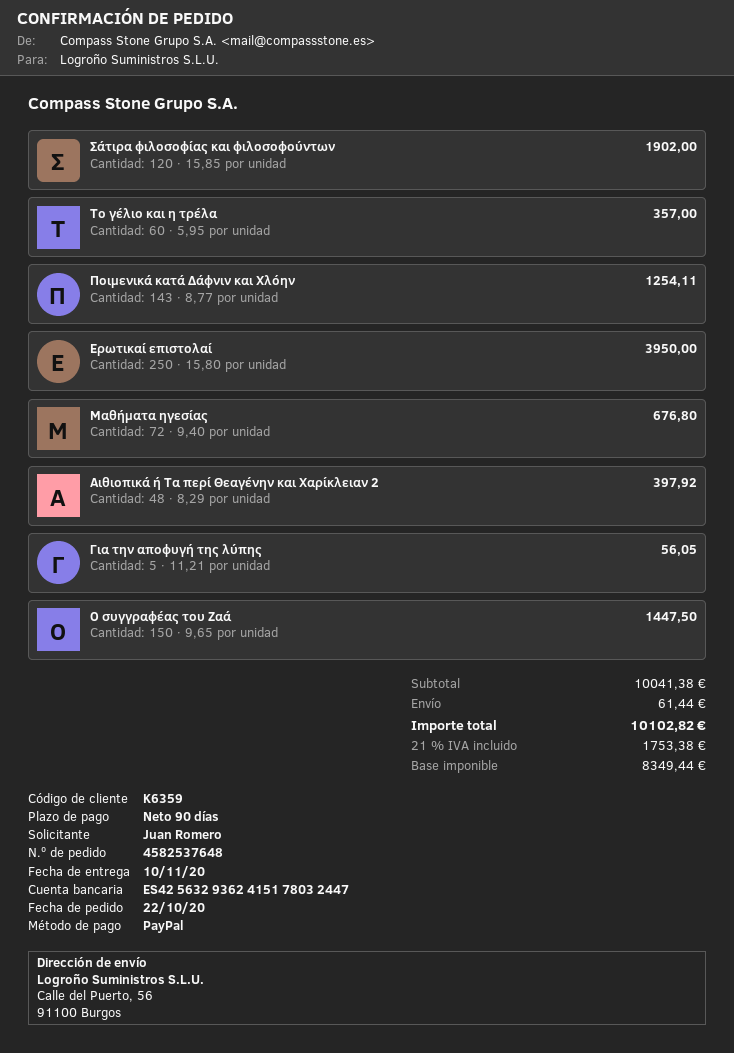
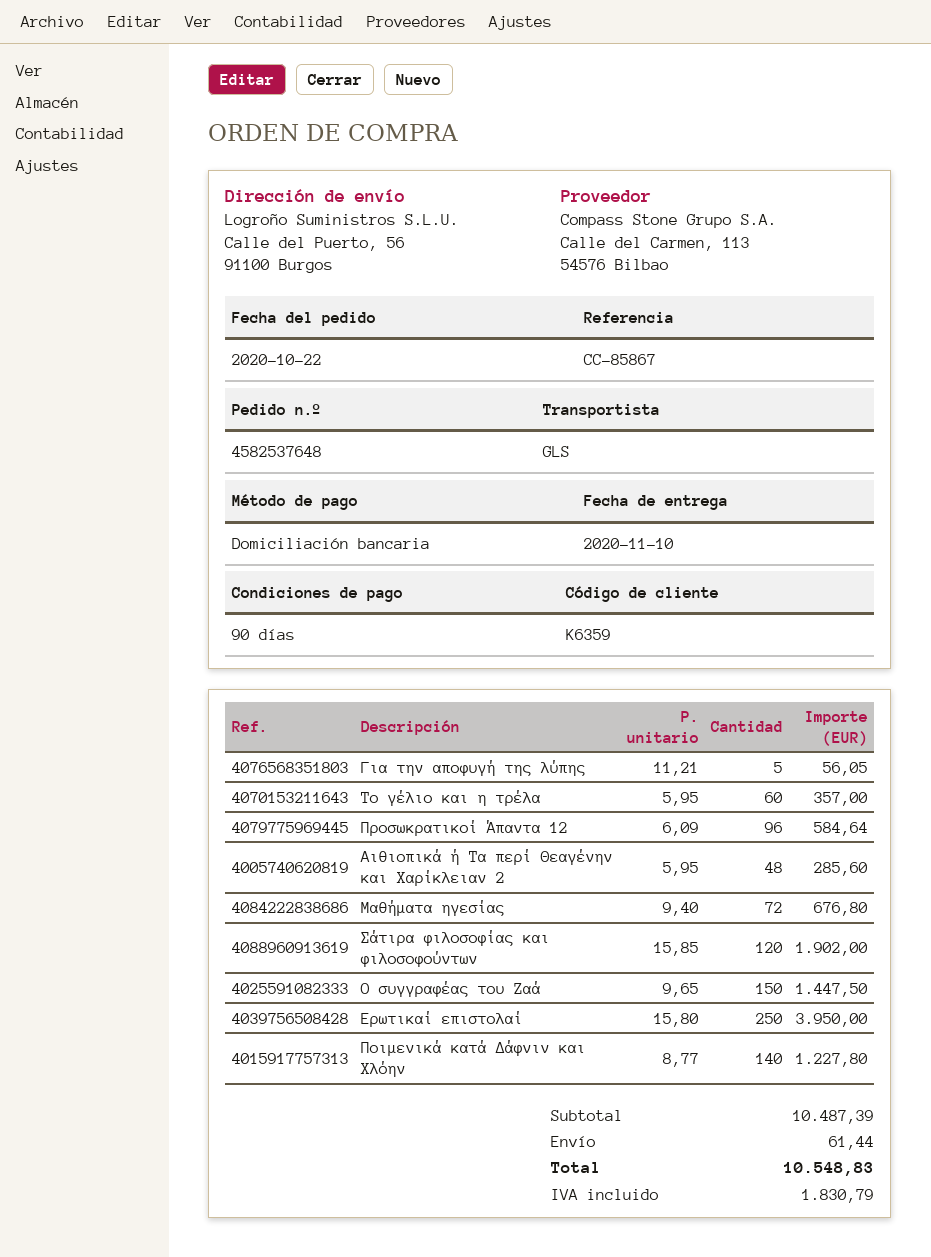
payment method: PayPal -> direct debit
Ποιμενικά κατά Δάφνιν και Χλόην: 143 x 8.77 = 1254.11 -> 140 x 8.77 = 1227.80
Αιθιοπικά ή Τα περί Θεαγένην και Χαρίκλειαν 2: 48 x 8.29 = 397.92 -> 48 x 5.95 = 285.60
Προσωκρατικοί Άπαντα 12: none -> 96 x 6.09 = 584.64
subtotal: 10041.38 -> 10487.39
tax: 1753.38 -> 1830.79
total: 10102.82 -> 10548.83

